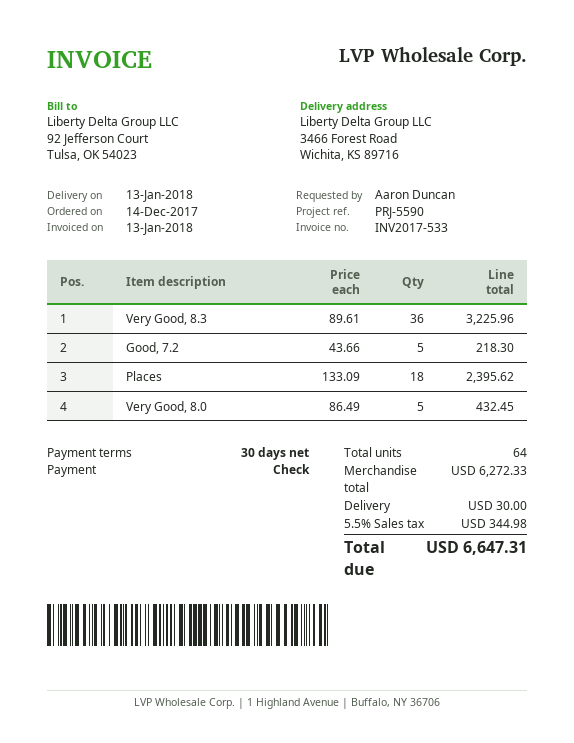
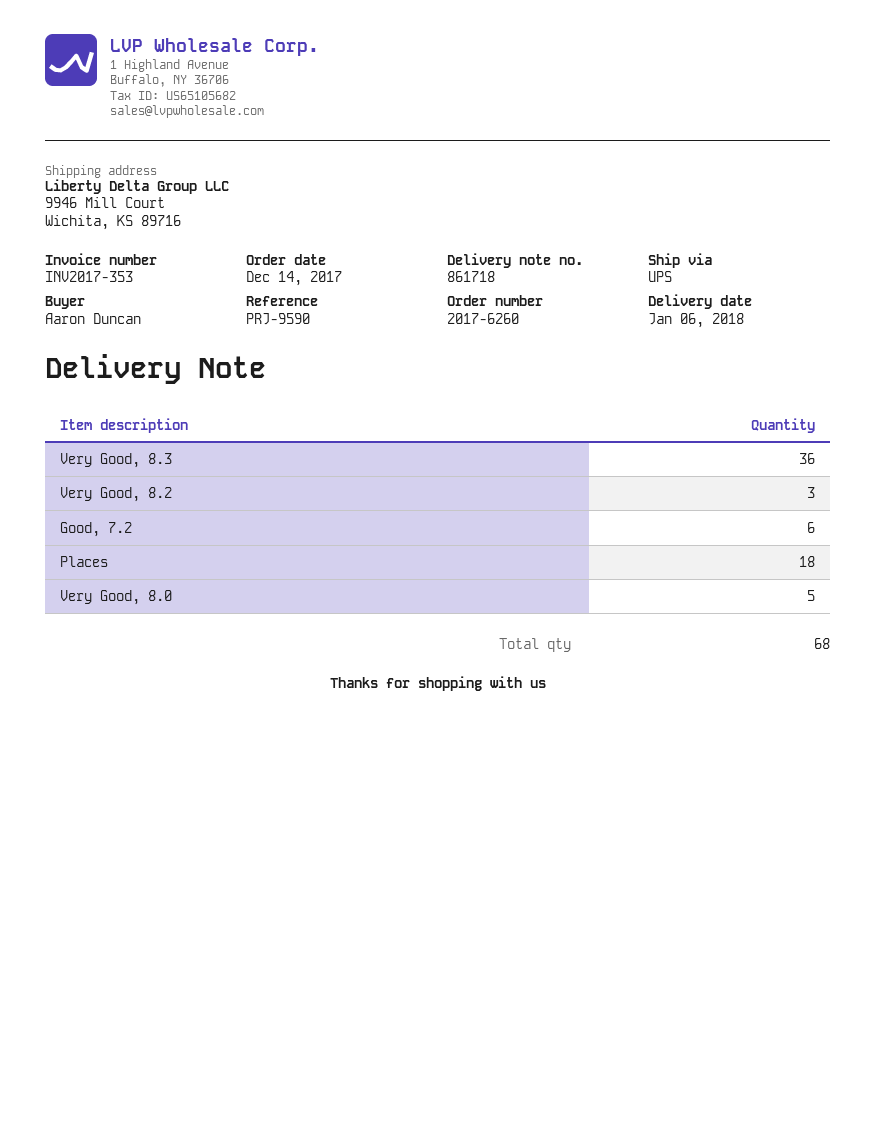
delivery date: 2018-01-13 -> 2018-01-06
invoice number: INV2017-533 -> INV2017-353
reference: PRJ-5590 -> PRJ-9590
ship to: 3466 Forest Road, Wichita, KS 89716 -> 9946 Mill Court, Wichita, KS 89716
Good, 7.2: 5 -> 6
Very Good, 8.2: none -> 3
total quantity: 64 -> 68

